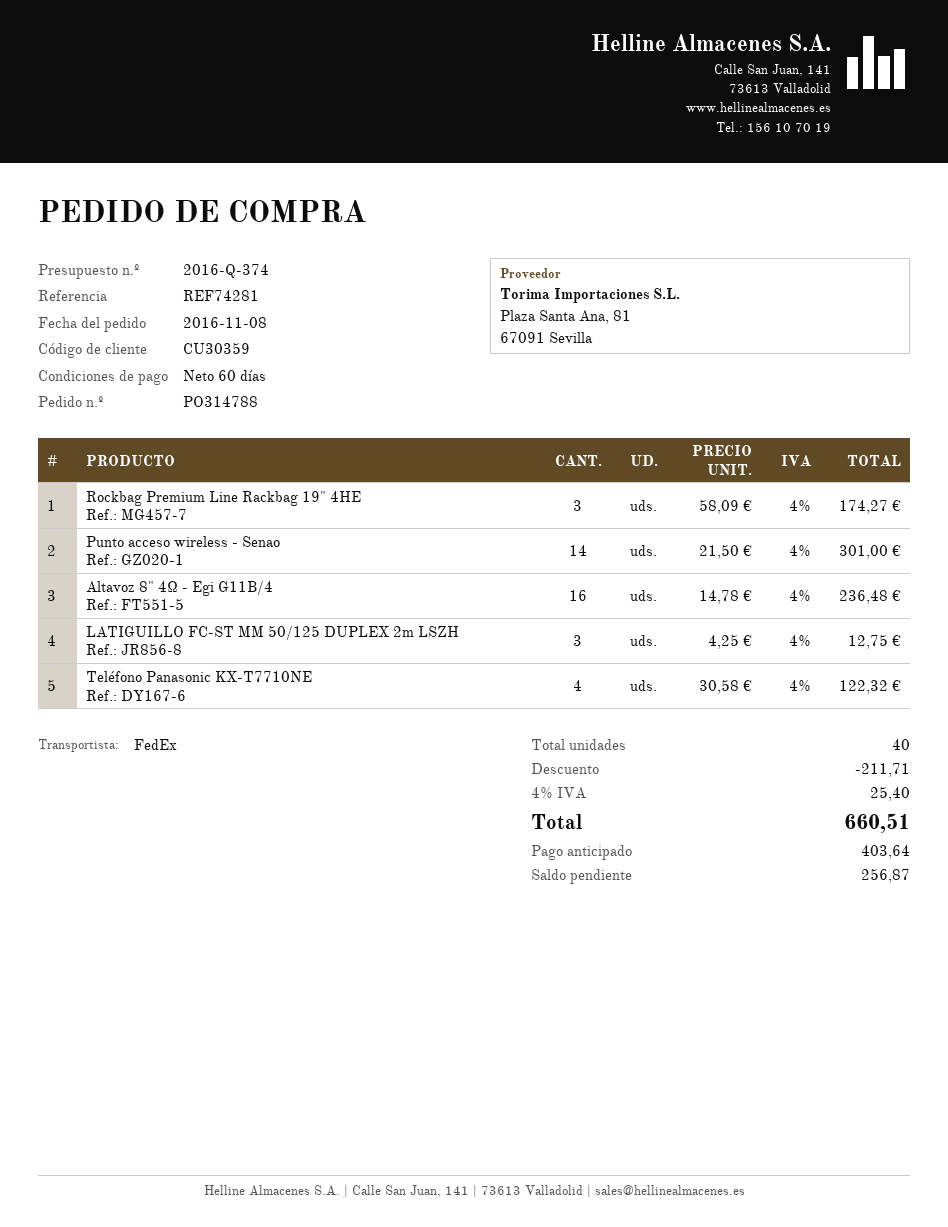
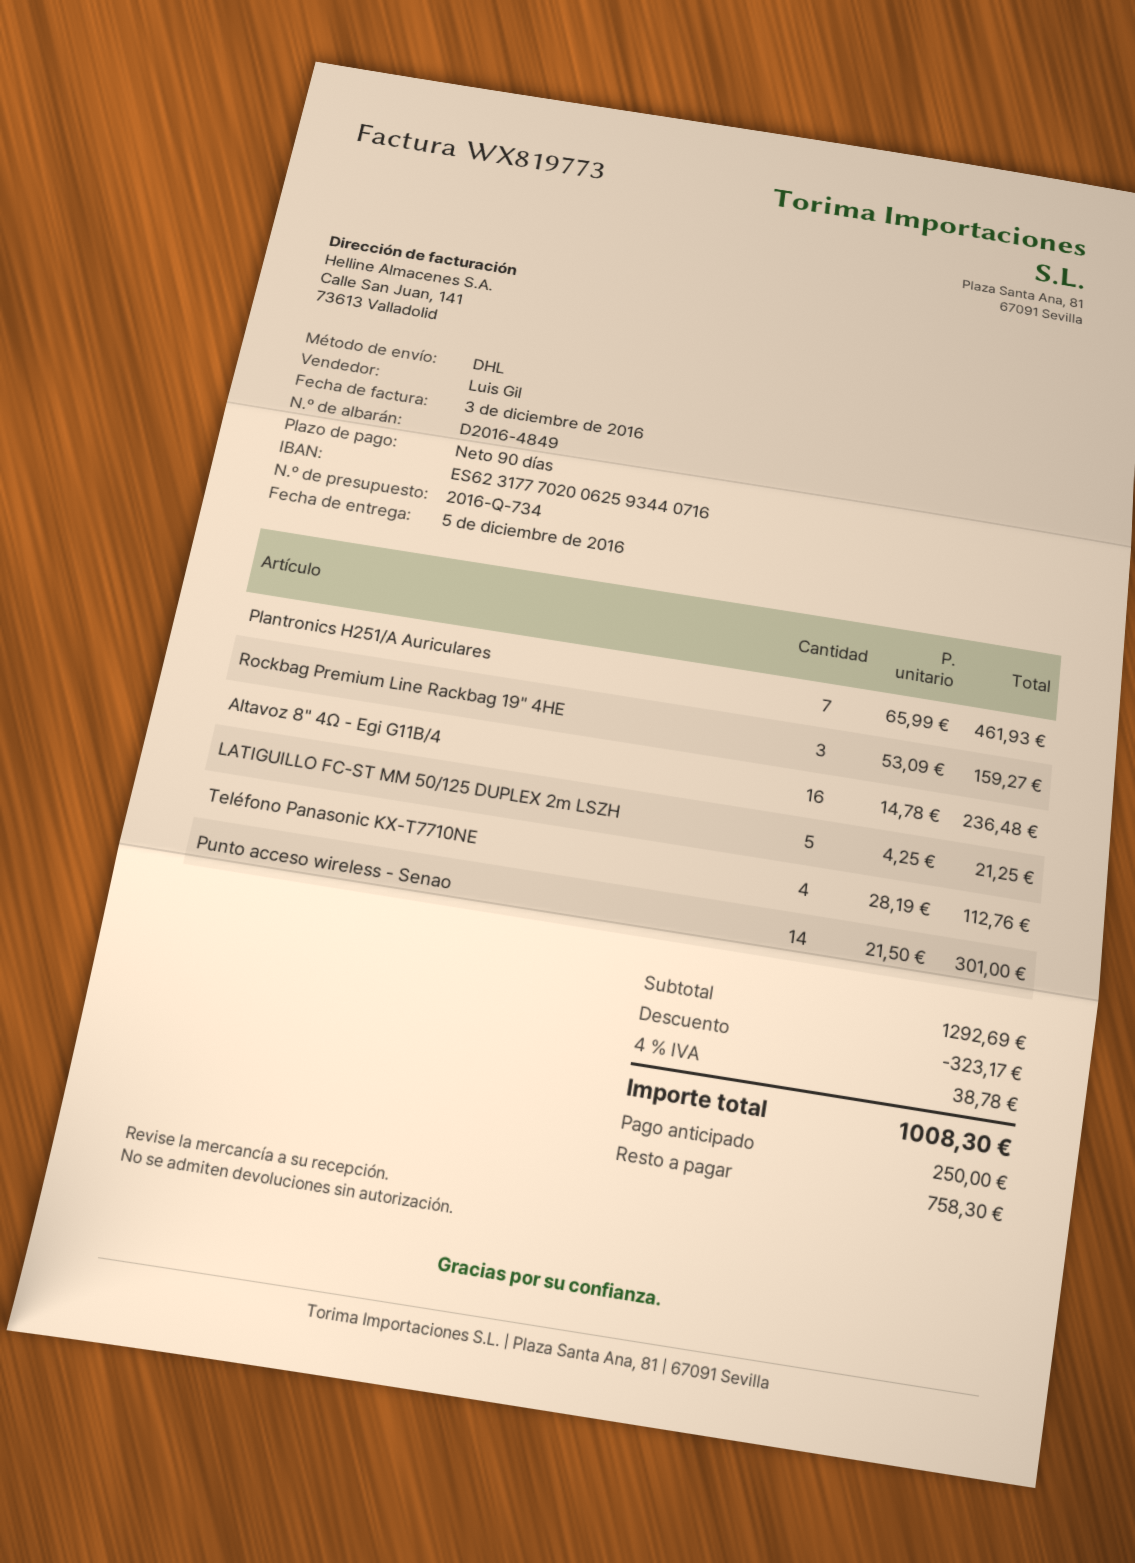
quote number: 2016-Q-374 -> 2016-Q-734
payment terms: 60 days -> 90 days
shipping method: FedEx -> DHL
Rockbag Premium Line Rackbag 19" 4HE: 3 x 58.09 = 174.27 -> 3 x 53.09 = 159.27
LATIGUILLO FC-ST MM 50/125 DUPLEX 2m LSZH: 3 x 4.25 = 12.75 -> 5 x 4.25 = 21.25
Teléfono Panasonic KX-T7710NE: 4 x 30.58 = 122.32 -> 4 x 28.19 = 112.76
Plantronics H251/A Auriculares: none -> 7 x 65.99 = 461.93
discount: 211.71 -> 323.17
tax: 4% = 25.40 -> 4% = 38.78
total: 660.51 -> 1008.30
deposit: 403.64 -> 250.00
balance: 256.87 -> 758.30

